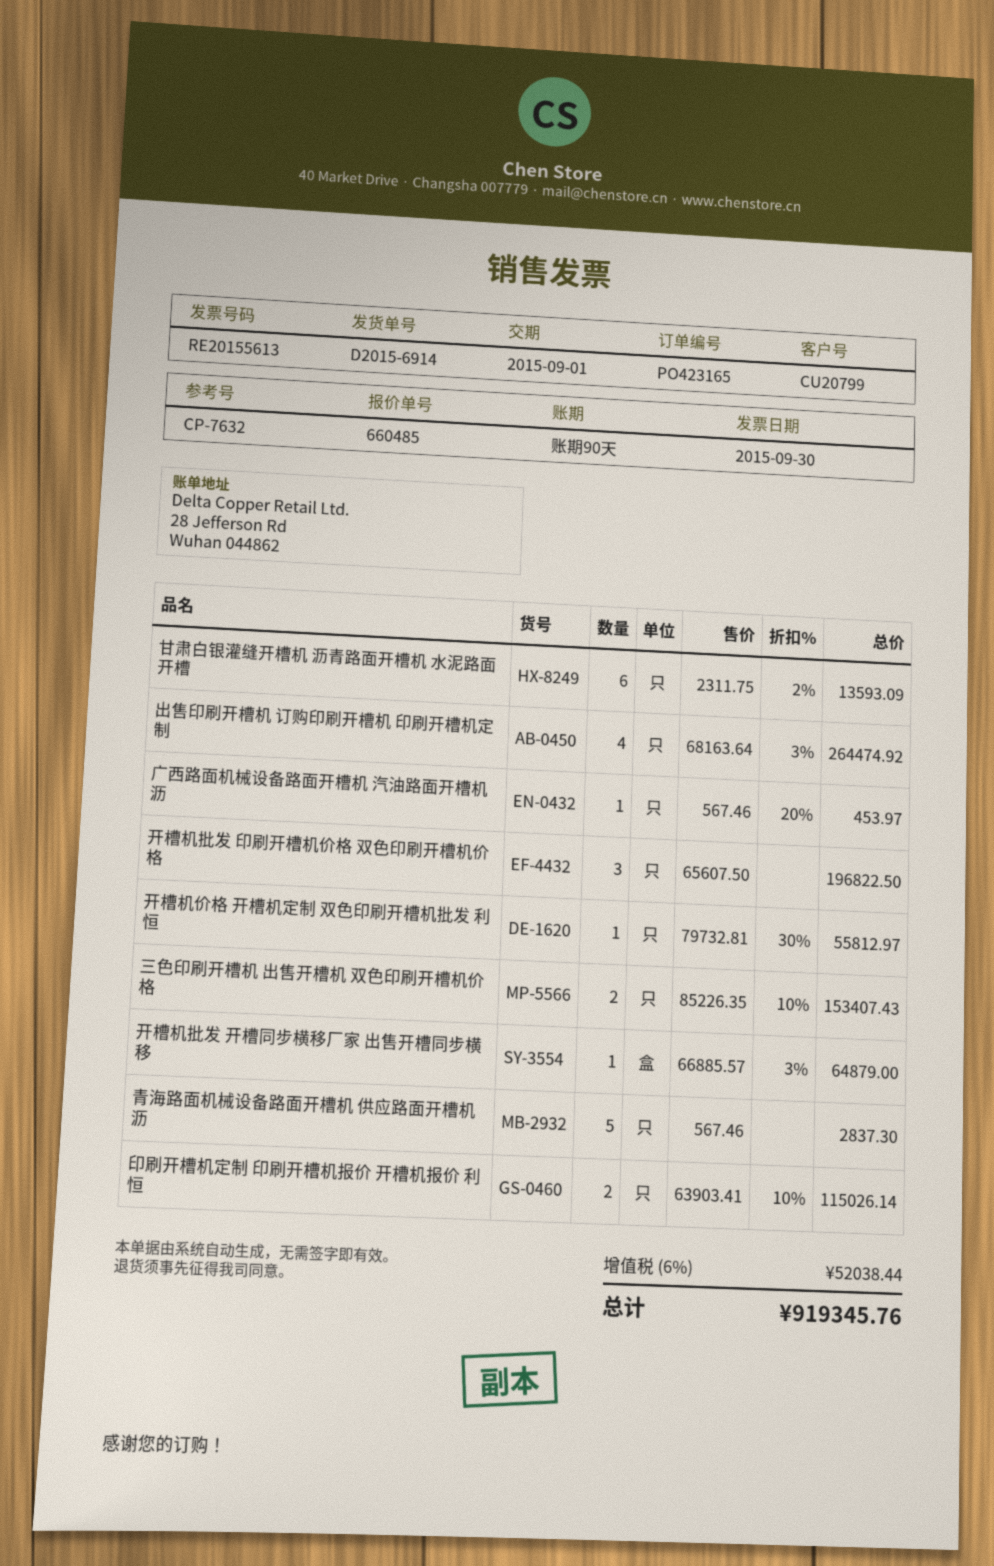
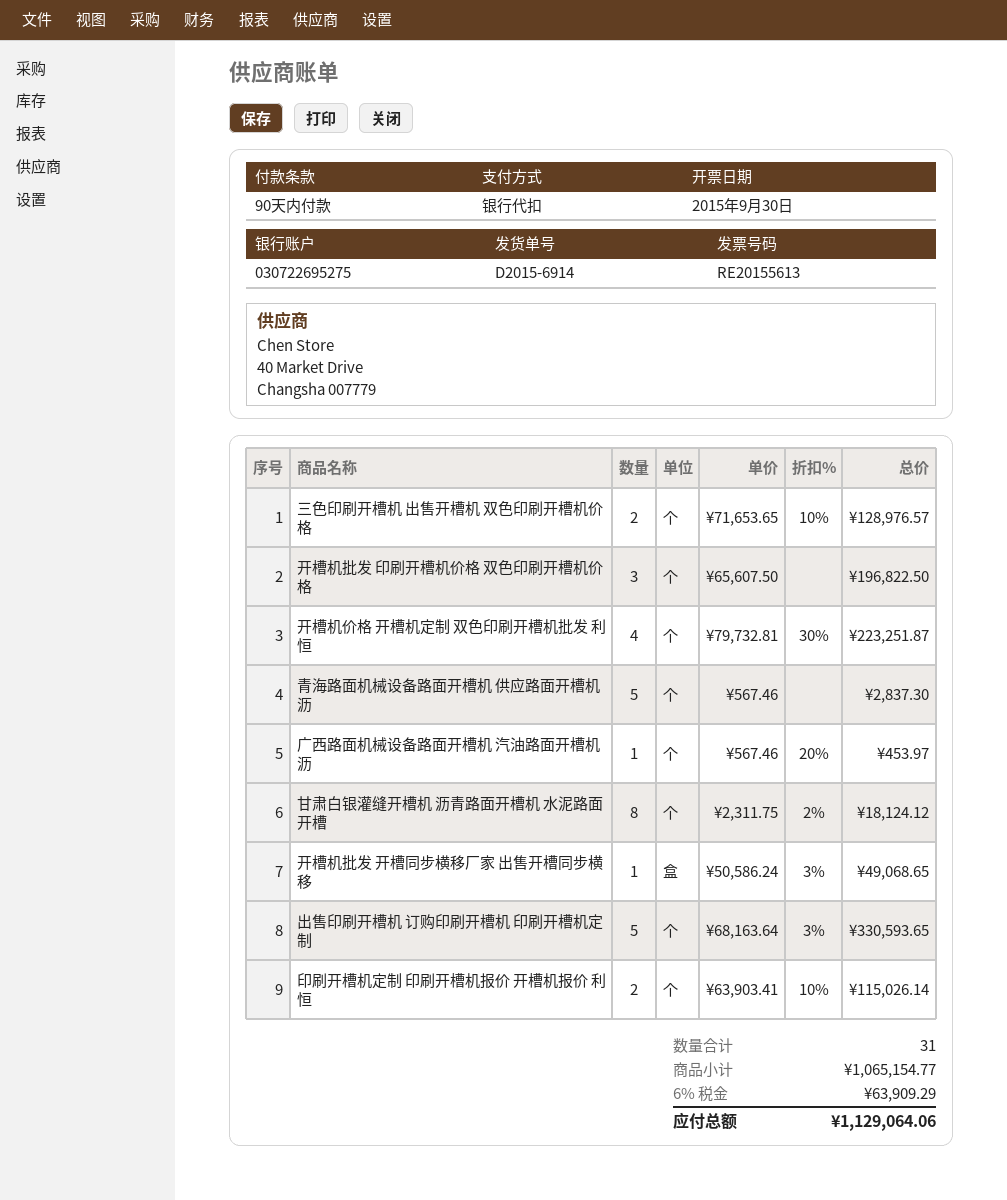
甘肃白银灌缝开槽机 沥青路面开槽机 水泥路面开槽: 6 x 2311.75 - 2% = 13593.09 -> 8 x 2311.75 - 2% = 18124.12
出售印刷开槽机 订购印刷开槽机 印刷开槽机定制: 4 x 68163.64 - 3% = 264474.92 -> 5 x 68163.64 - 3% = 330593.65
开槽机价格 开槽机定制 双色印刷开槽机批发 利恒: 1 x 79732.81 - 30% = 55812.97 -> 4 x 79732.81 - 30% = 223251.87
三色印刷开槽机 出售开槽机 双色印刷开槽机价格: 2 x 85226.35 - 10% = 153407.43 -> 2 x 71653.65 - 10% = 128976.57
开槽机批发 开槽同步横移厂家 出售开槽同步横移: 1 x 66885.57 - 3% = 64879.00 -> 1 x 50586.24 - 3% = 49068.65
tax: 6% = 52038.44 -> 6% = 63909.29
total: 919345.76 -> 1129064.06

